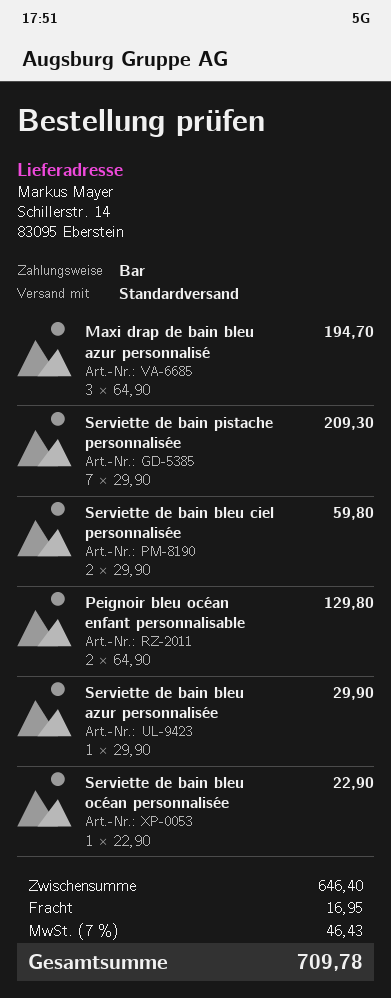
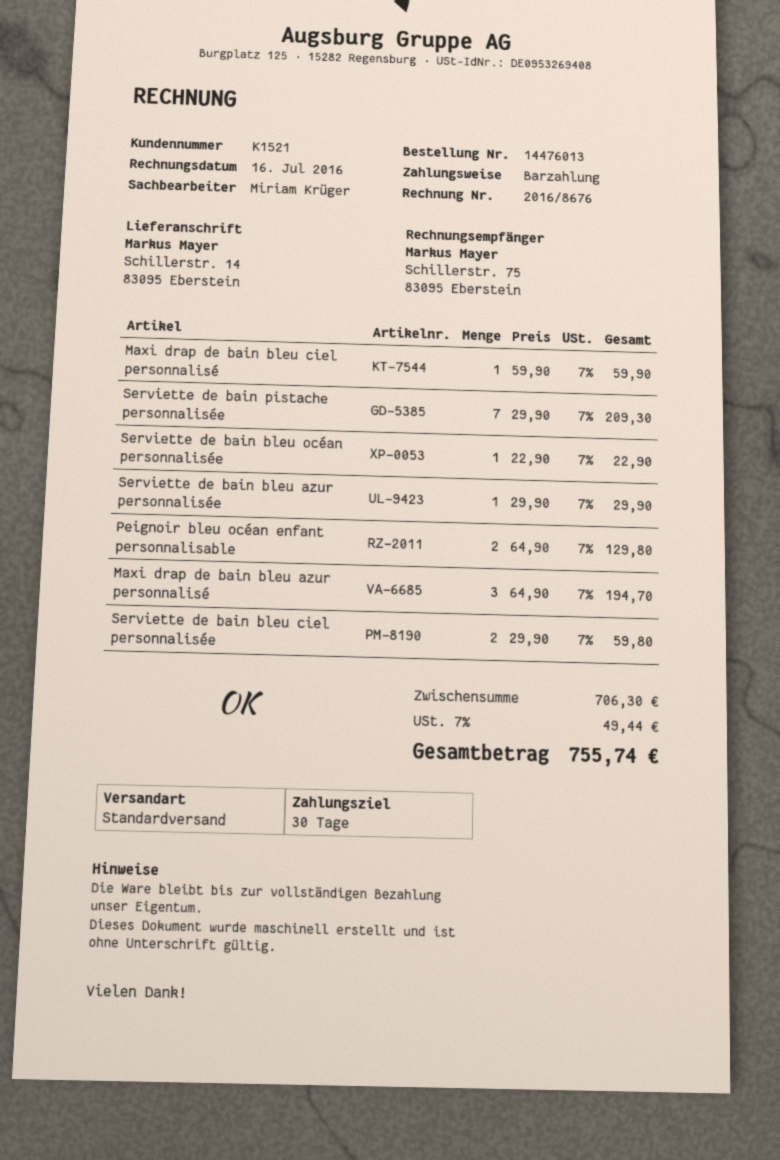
Maxi drap de bain bleu ciel personnalisé: none -> 1 x 59.90 = 59.90
subtotal: 646.40 -> 706.30
shipping: 16.95 -> none
tax: 7% = 46.43 -> 7% = 49.44
total: 709.78 -> 755.74

